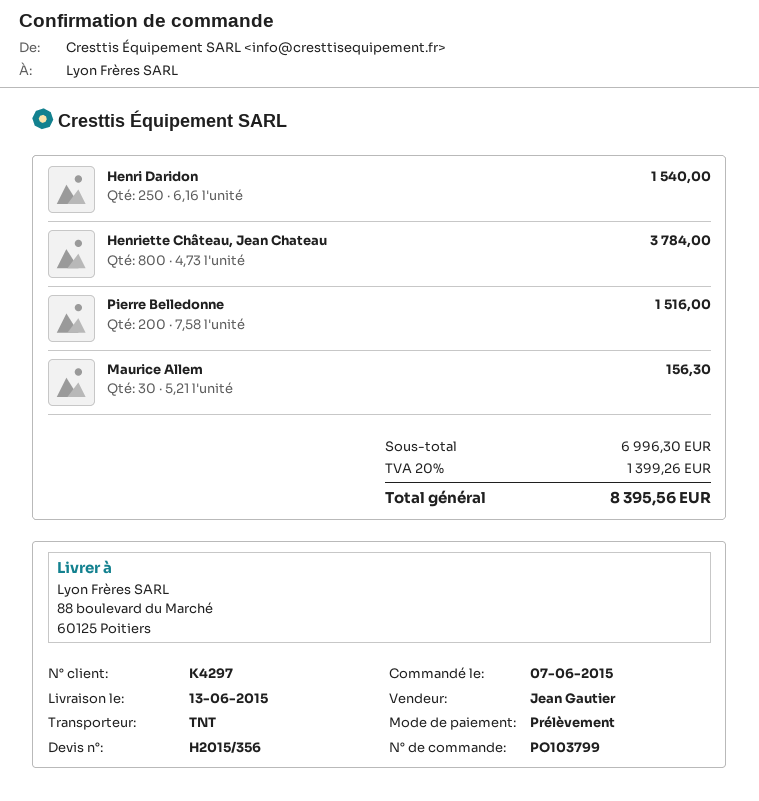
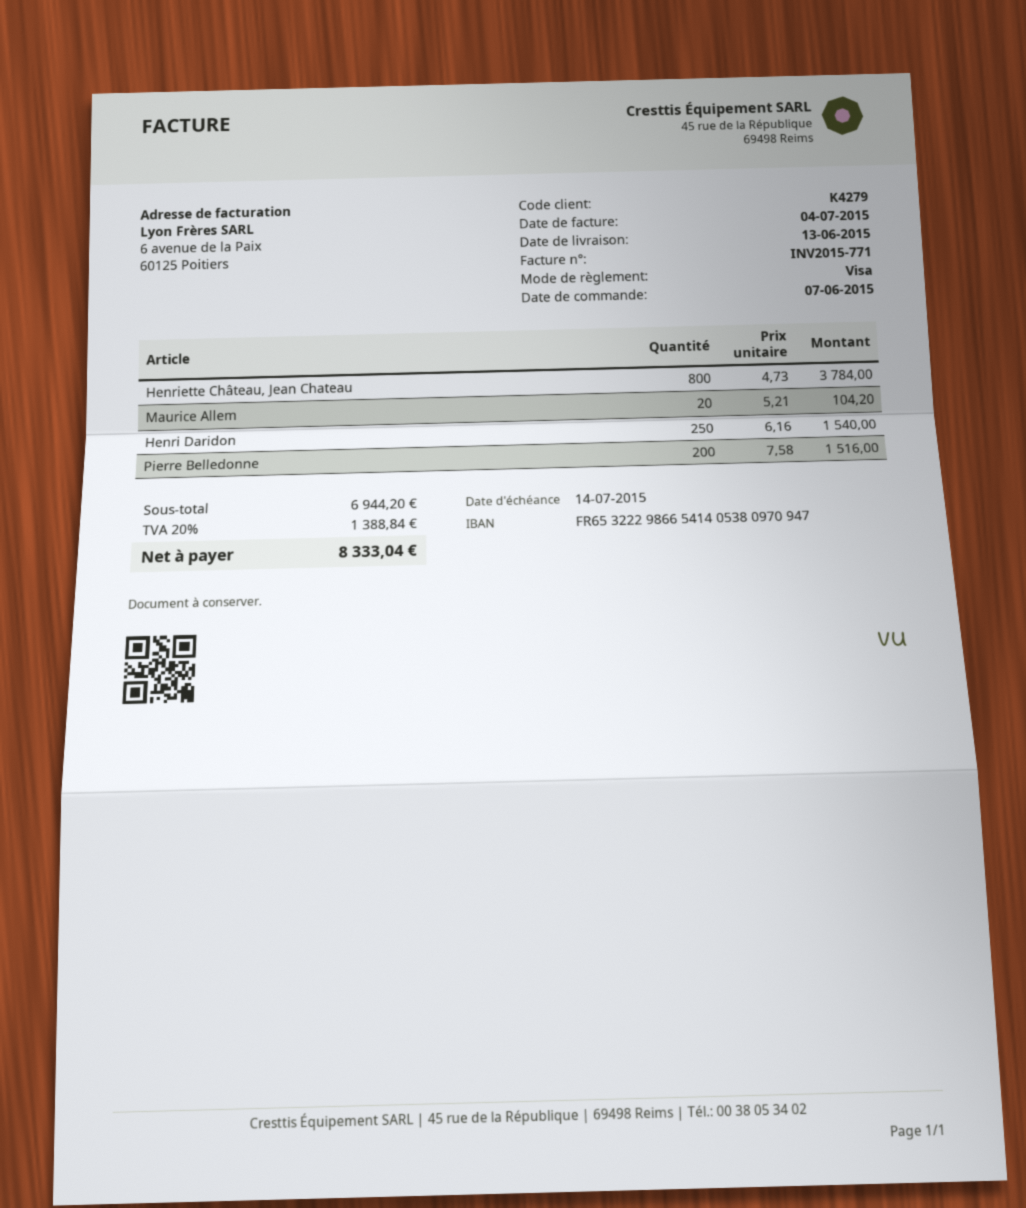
customer number: K4297 -> K4279
payment method: direct debit -> Visa
Maurice Allem: 30 x 5.21 = 156.30 -> 20 x 5.21 = 104.20
subtotal: 6996.30 -> 6944.20
tax: 20% = 1399.26 -> 20% = 1388.84
total: 8395.56 -> 8333.04

